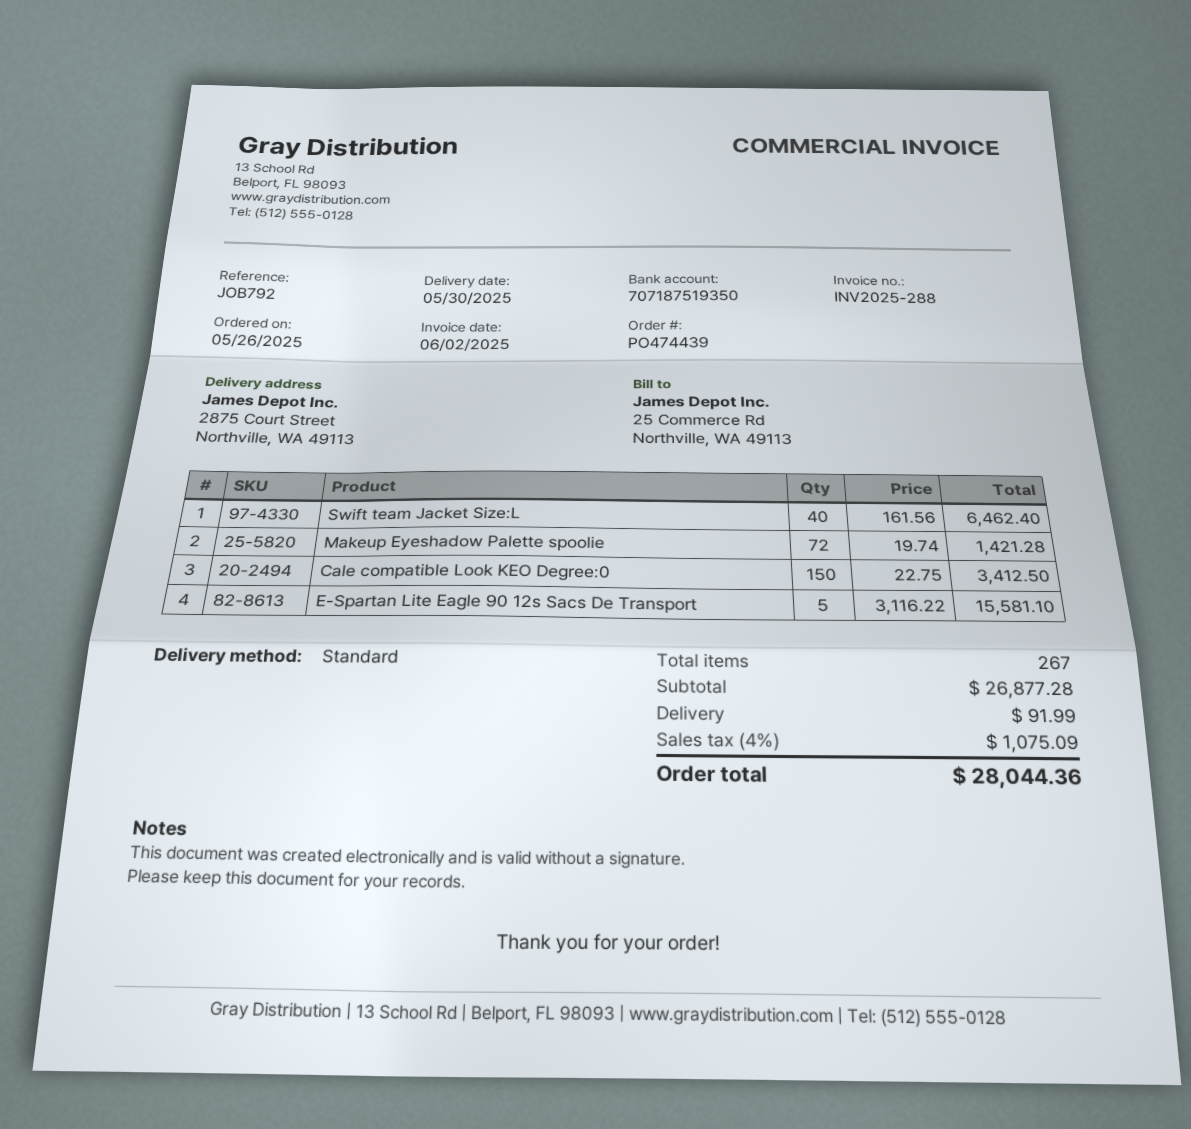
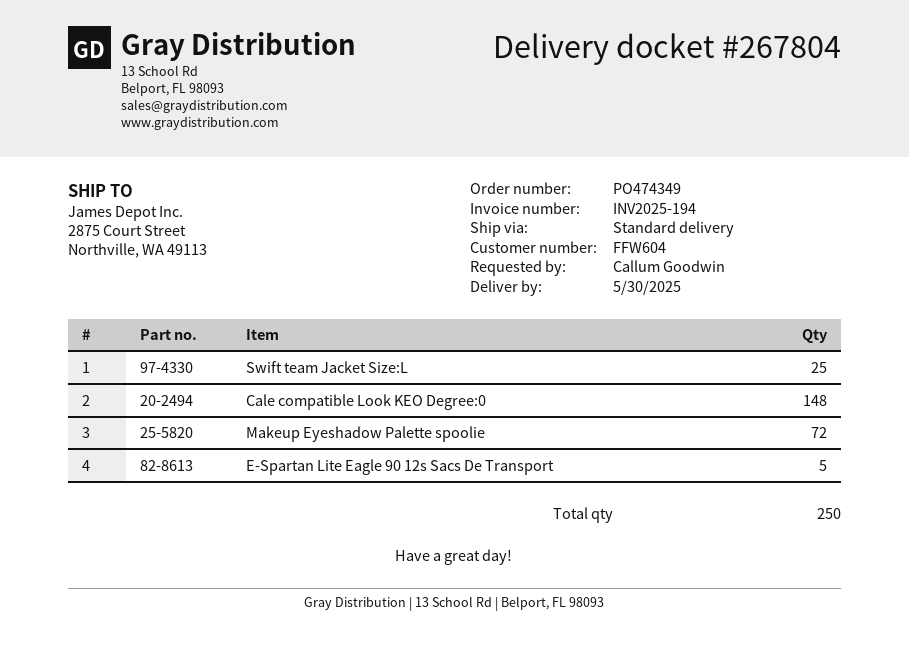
order number: PO474439 -> PO474349
invoice number: INV2025-288 -> INV2025-194
Swift team Jacket Size:L: 40 -> 25
Cale compatible Look KEO Degree:0: 150 -> 148
total quantity: 267 -> 250

